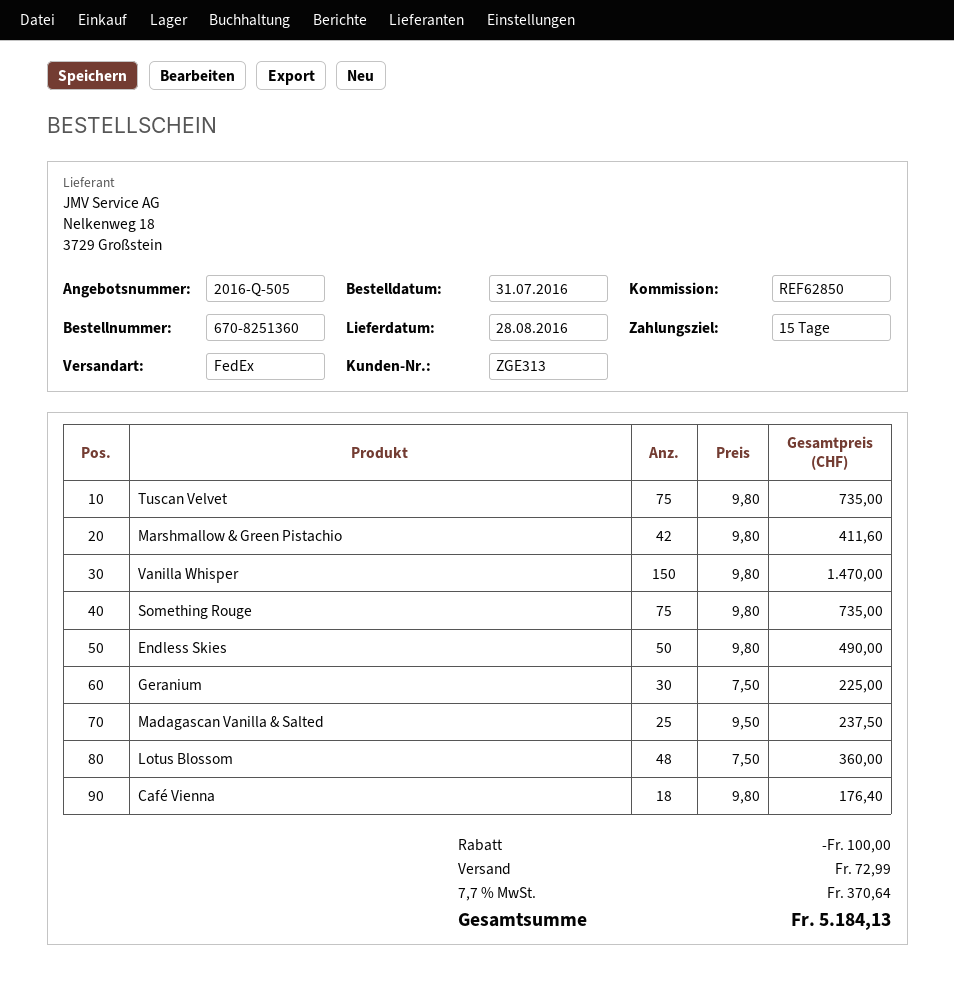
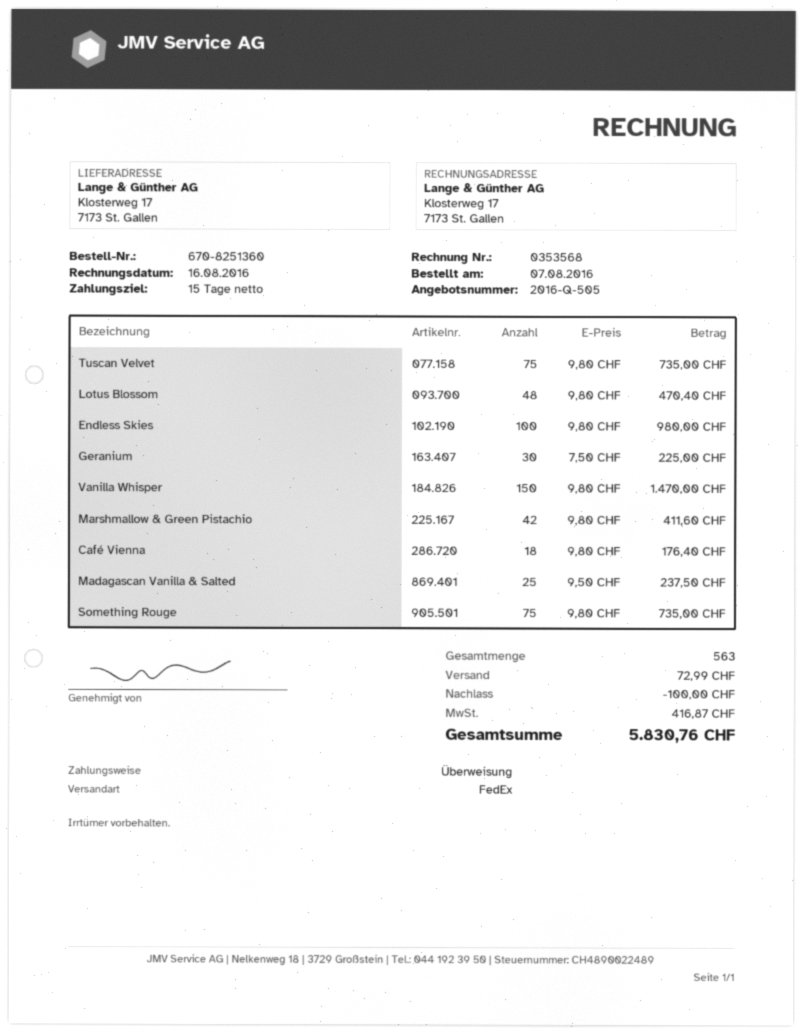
order date: 2016-07-31 -> 2016-08-07
Endless Skies: 50 x 9.80 = 490.00 -> 100 x 9.80 = 980.00
Lotus Blossom: 48 x 7.50 = 360.00 -> 48 x 9.80 = 470.40
tax: 370.64 -> 416.87
total: 5184.13 -> 5830.76

